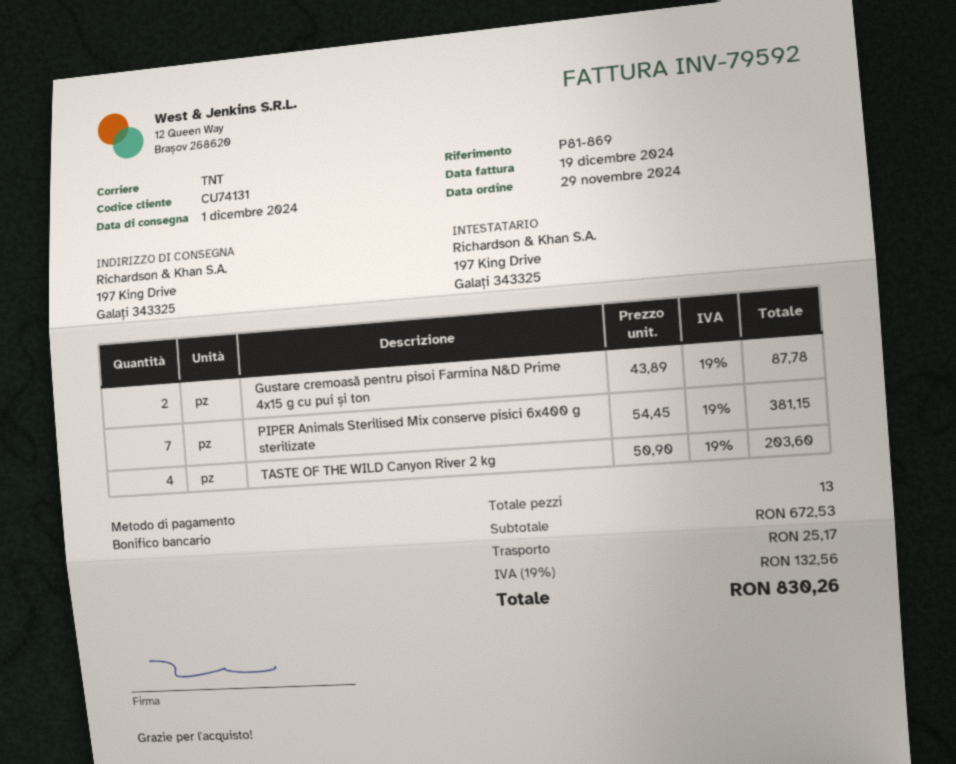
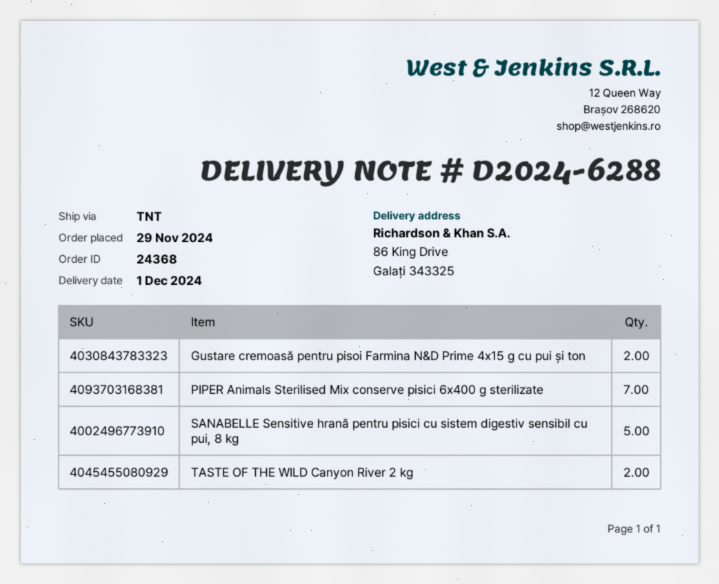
ship to: 197 King Drive, Galați 343325 -> 86 King Drive, Galați 343325
TASTE OF THE WILD Canyon River 2 kg: 4 -> 2
SANABELLE Sensitive hrană pentru pisici cu sistem digestiv sensibil cu pui, 8 kg: none -> 5

